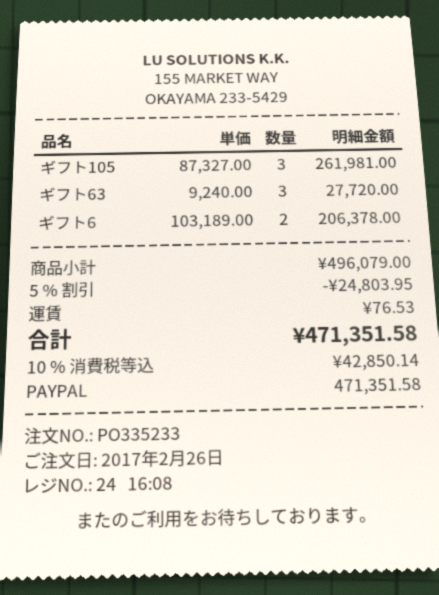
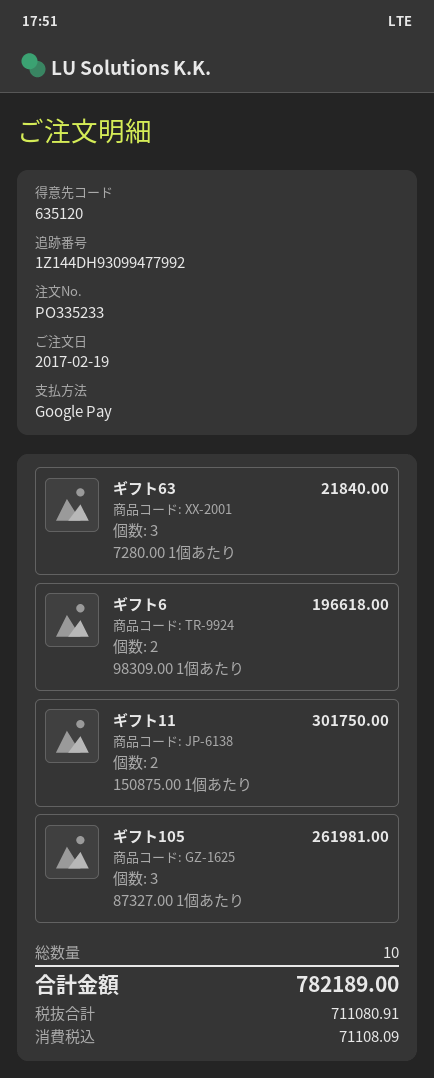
order date: 2017-02-26 -> 2017-02-19
payment method: PayPal -> Google Pay
ギフト63: 3 x 9240.00 = 27720.00 -> 3 x 7280.00 = 21840.00
ギフト6: 2 x 103189.00 = 206378.00 -> 2 x 98309.00 = 196618.00
ギフト11: none -> 2 x 150875.00 = 301750.00
discount: 5% = 24803.95 -> none
shipping: 76.53 -> none
tax: 42850.14 -> 71108.09
total: 471351.58 -> 782189.00

